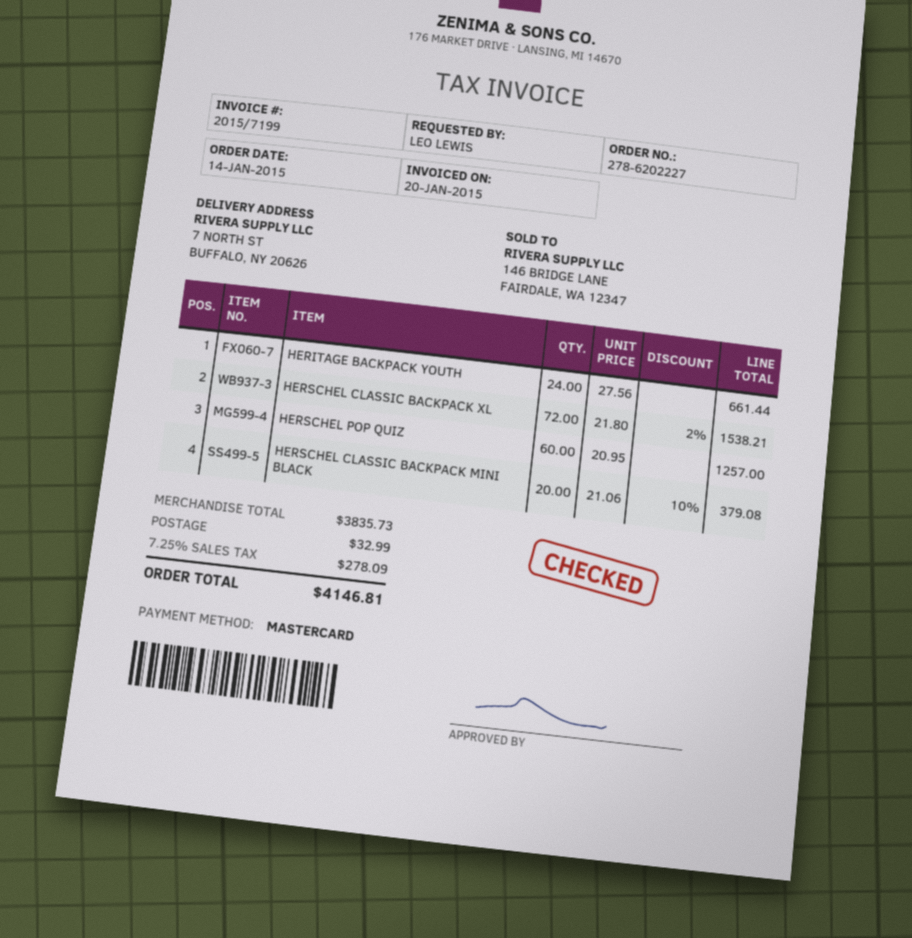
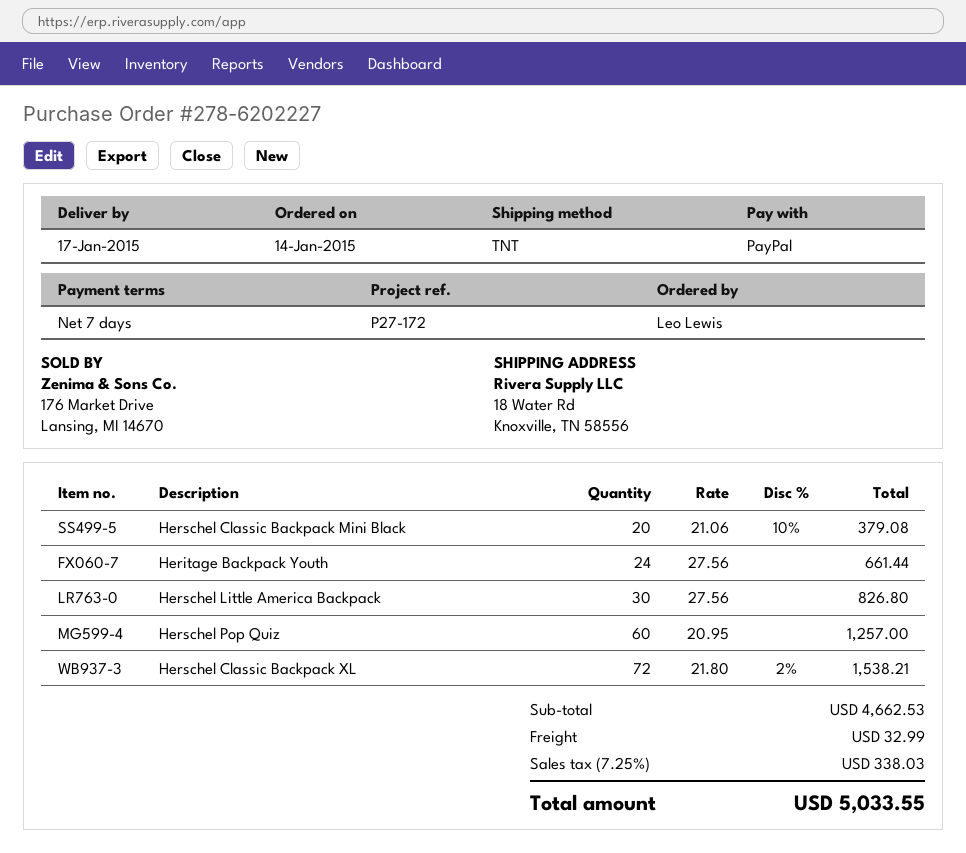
payment method: Mastercard -> PayPal
ship to: 7 NORTH ST, BUFFALO, NY 20626 -> 18 Water Rd, Knoxville, TN 58556
Herschel Little America Backpack: none -> 30 x 27.56 = 826.80
subtotal: 3835.73 -> 4662.53
tax: 7.25% = 278.09 -> 7.25% = 338.03
total: 4146.81 -> 5033.55

